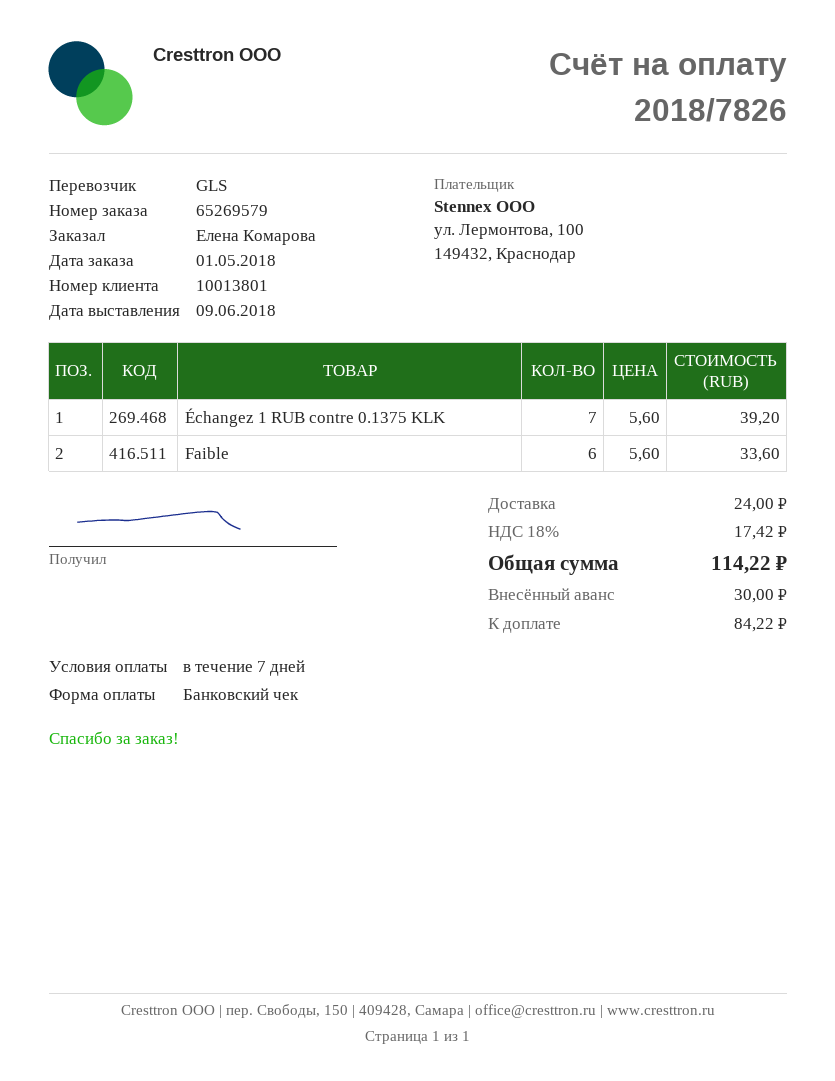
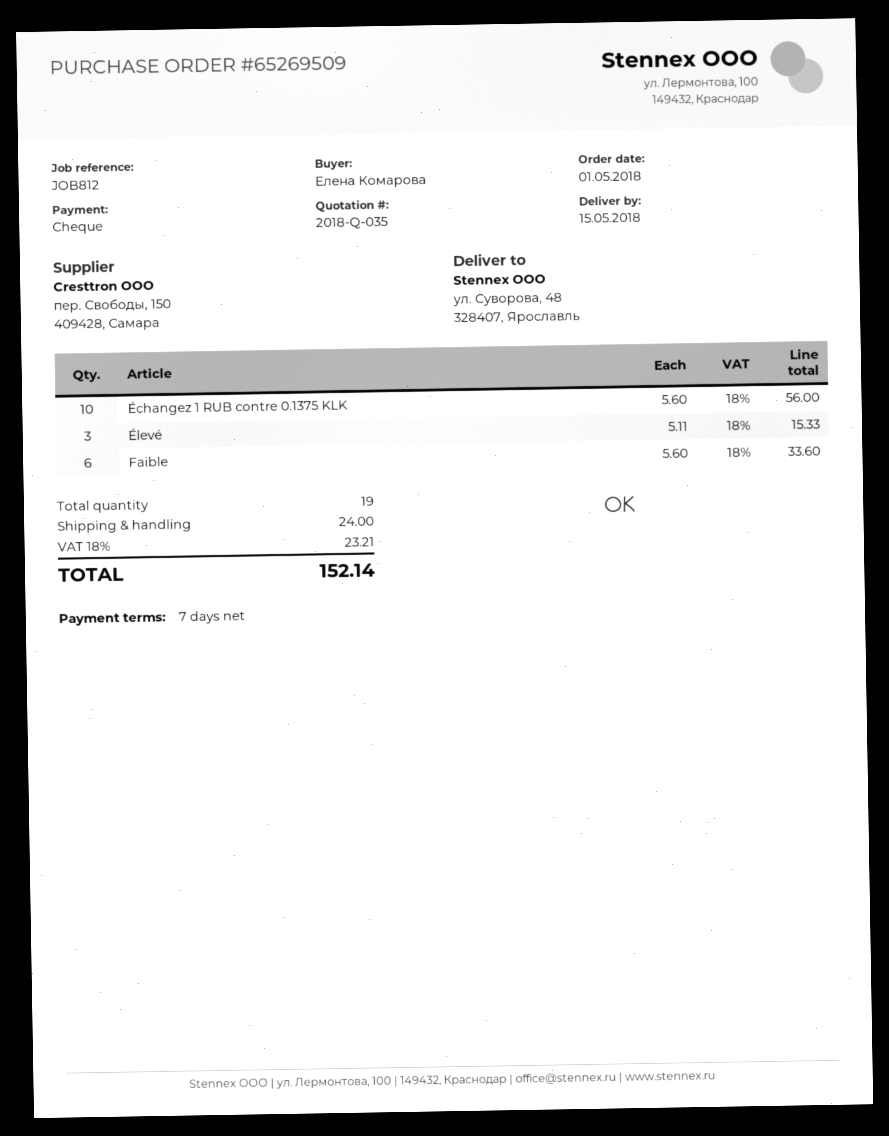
order number: 65269579 -> 65269509
Échangez 1 RUB contre 0.1375 KLK: 7 x 5.60 = 39.20 -> 10 x 5.60 = 56.00
Élevé: none -> 3 x 5.11 = 15.33
tax: 18% = 17.42 -> 18% = 23.21
total: 114.22 -> 152.14

